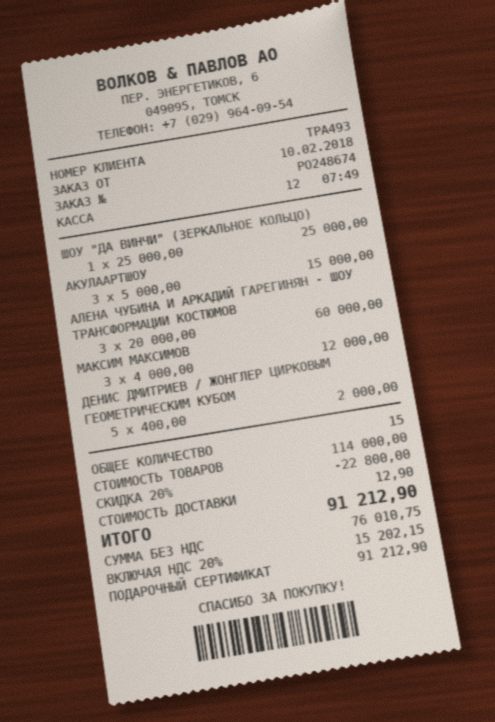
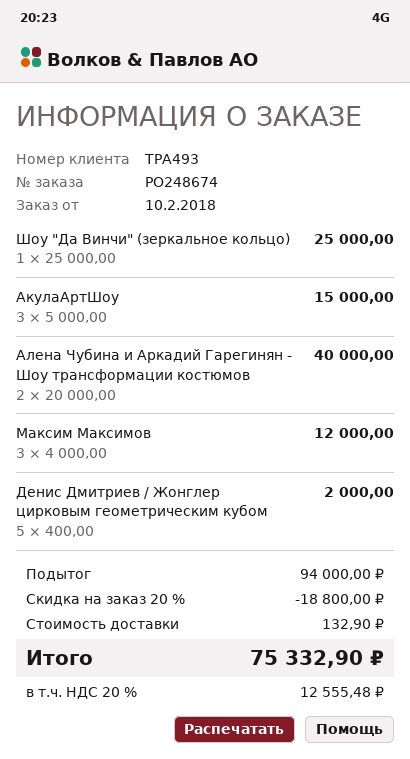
АЛЕНА ЧУБИНА И АРКАДИЙ ГАРЕГИНЯН - ШОУ ТРАНСФОРМАЦИИ КОСТЮМОВ: 3 x 20000.00 = 60000.00 -> 2 x 20000.00 = 40000.00
subtotal: 114000.00 -> 94000.00
discount: 20% = 22800.00 -> 20% = 18800.00
shipping: 12.90 -> 132.90
tax: 20% = 15202.15 -> 20% = 12555.48
total: 91212.90 -> 75332.90

